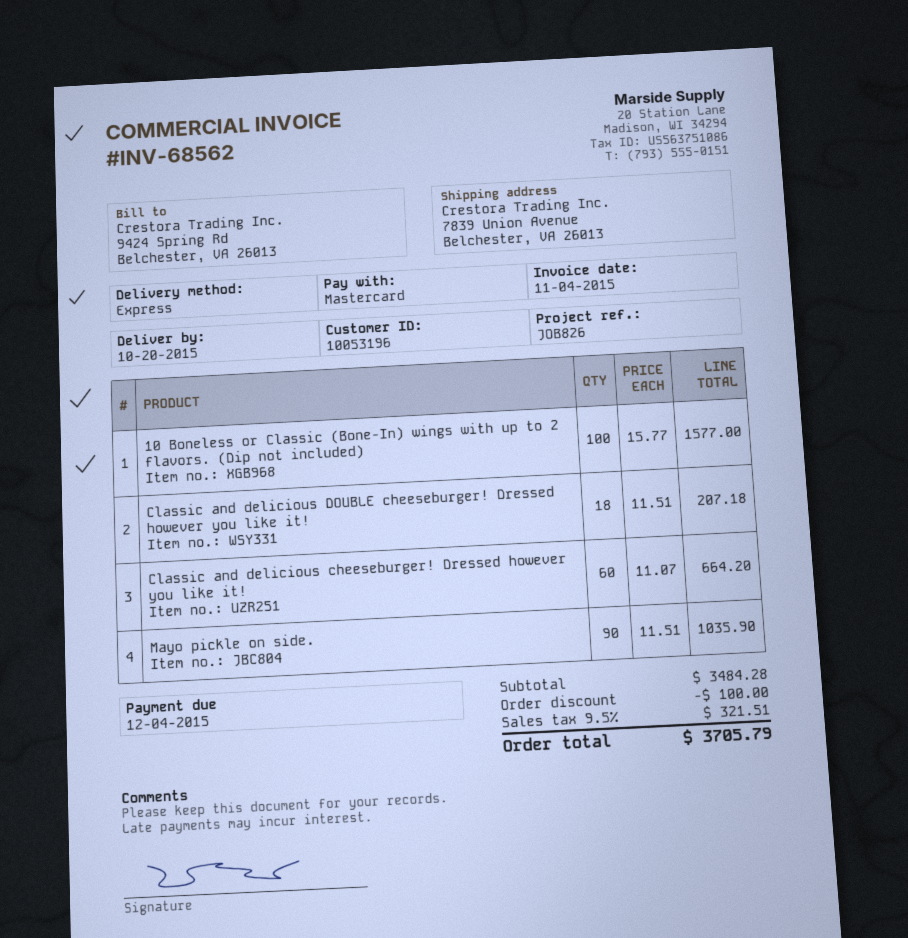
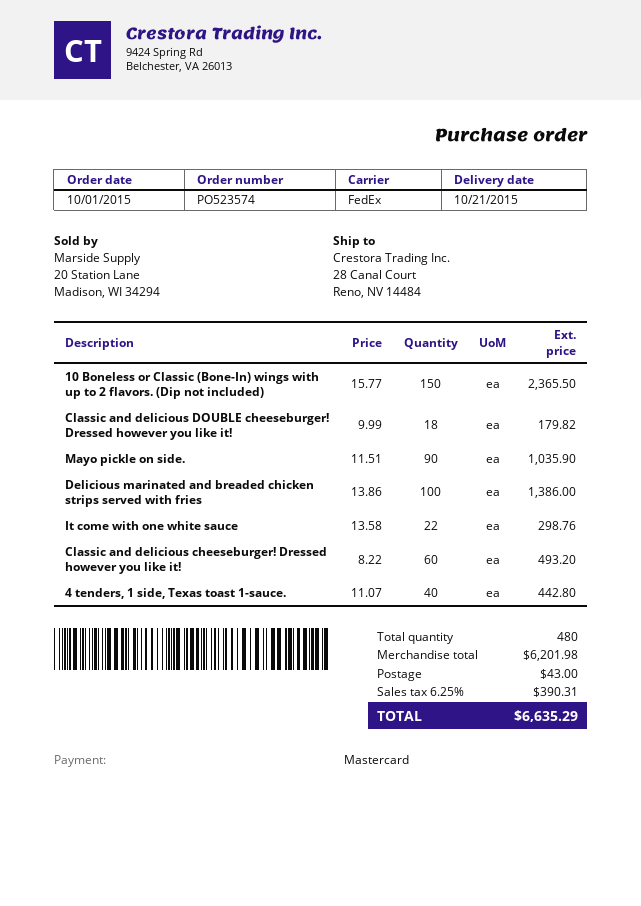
delivery date: 2015-10-20 -> 2015-10-21
shipping method: express -> FedEx
ship to: 7839 Union Avenue, Belchester, VA 26013 -> 28 Canal Court, Reno, NV 14484
10 Boneless or Classic (Bone-In) wings with up to 2 flavors. (Dip not included): 100 x 15.77 = 1577.00 -> 150 x 15.77 = 2365.50
Classic and delicious DOUBLE cheeseburger! Dressed however you like it!: 18 x 11.51 = 207.18 -> 18 x 9.99 = 179.82
Classic and delicious cheeseburger! Dressed however you like it!: 60 x 11.07 = 664.20 -> 60 x 8.22 = 493.20
Delicious marinated and breaded chicken strips served with fries: none -> 100 x 13.86 = 1386.00
It come with one white sauce: none -> 22 x 13.58 = 298.76
4 tenders, 1 side, Texas toast 1-sauce.: none -> 40 x 11.07 = 442.80
subtotal: 3484.28 -> 6201.98
discount: 100.00 -> none
shipping: none -> 43.00
tax: 9.5% = 321.51 -> 6.25% = 390.31
total: 3705.79 -> 6635.29

